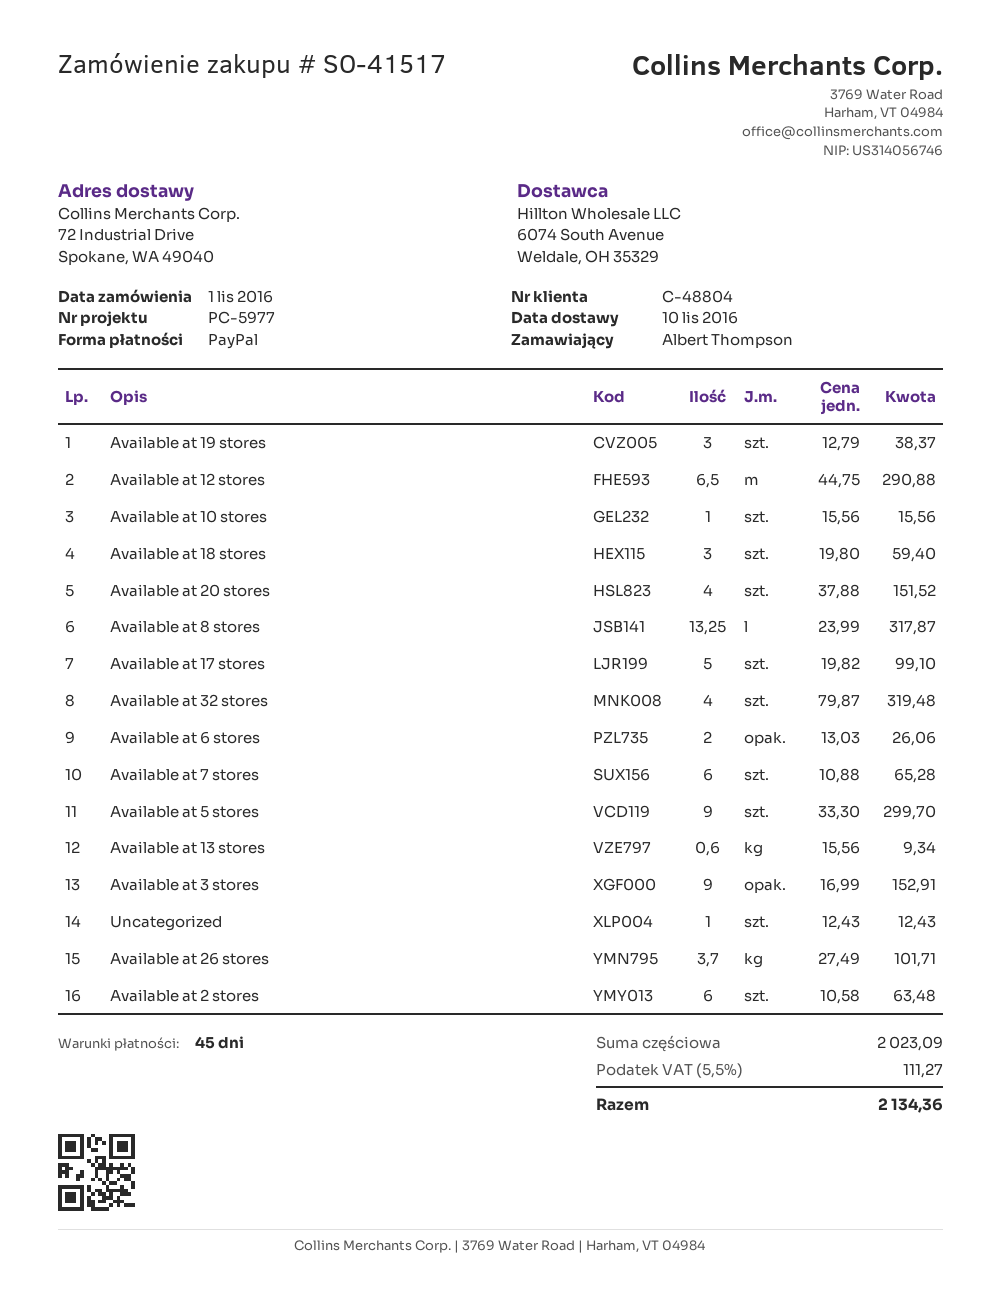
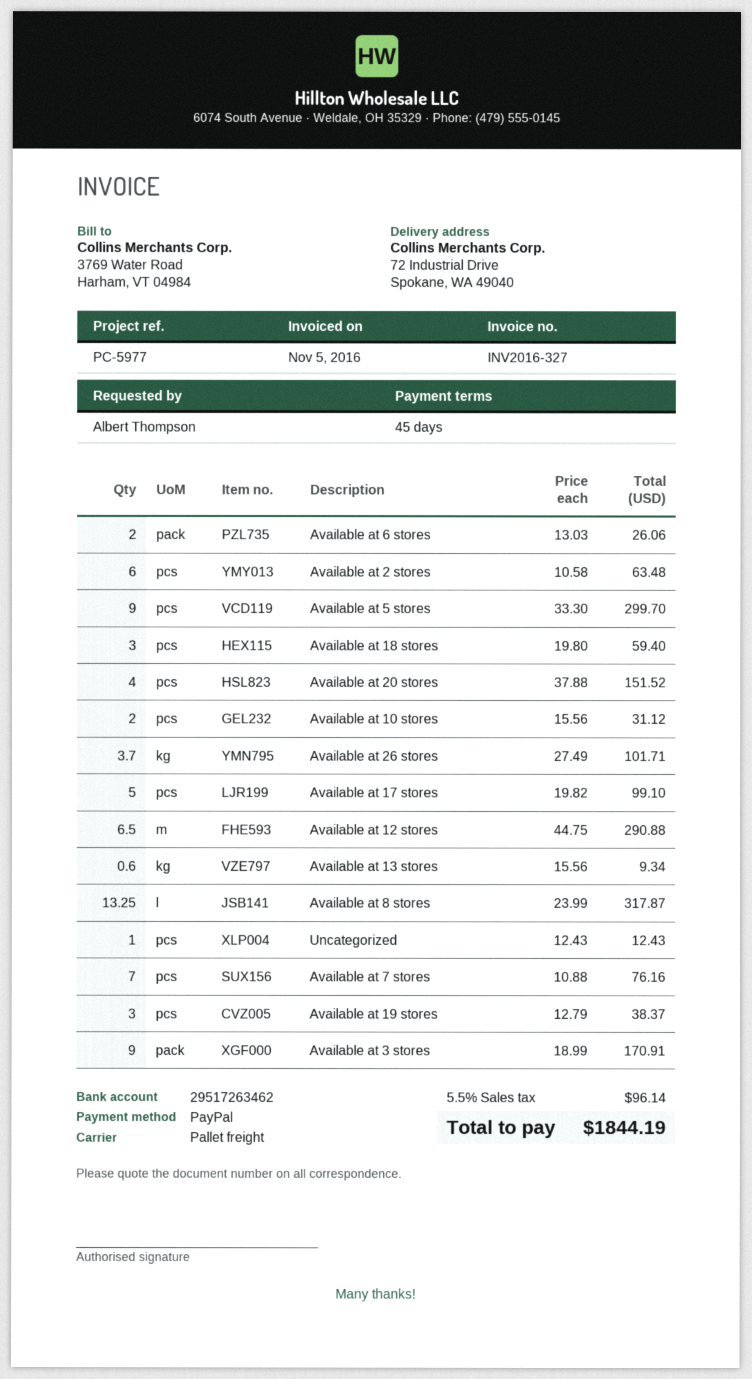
Available at 10 stores: 1 x 15.56 = 15.56 -> 2 x 15.56 = 31.12
Available at 32 stores: 4 x 79.87 = 319.48 -> none
Available at 7 stores: 6 x 10.88 = 65.28 -> 7 x 10.88 = 76.16
Available at 3 stores: 9 x 16.99 = 152.91 -> 9 x 18.99 = 170.91
tax: 5.5% = 111.27 -> 5.5% = 96.14
total: 2134.36 -> 1844.19

